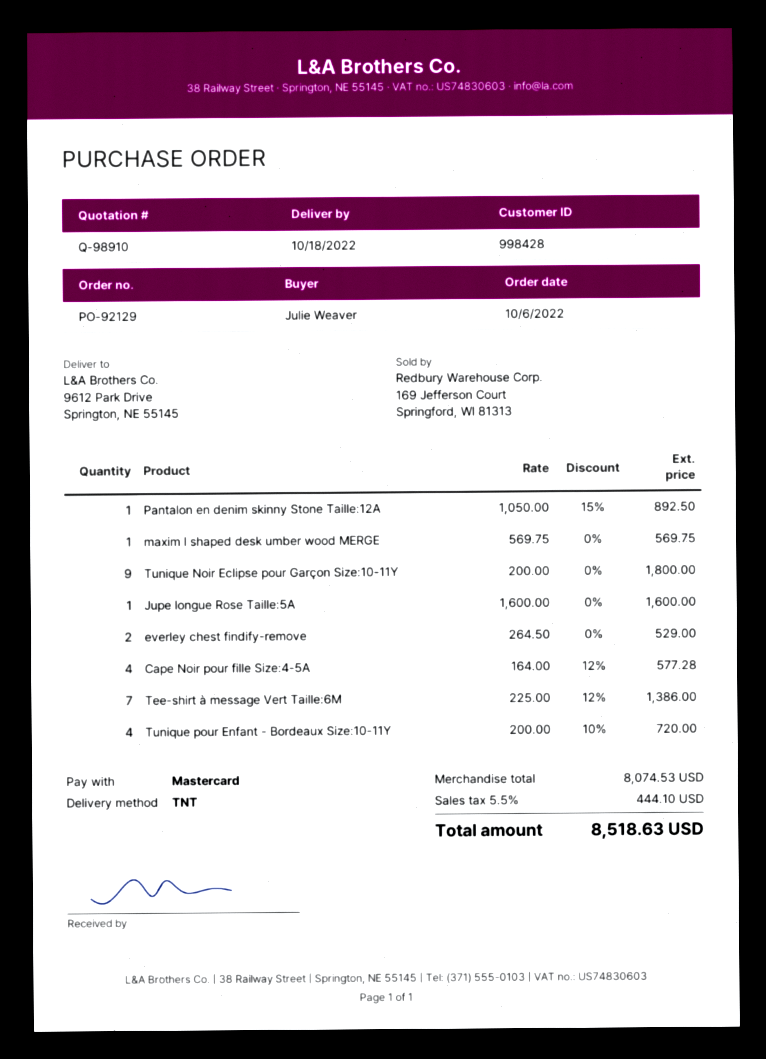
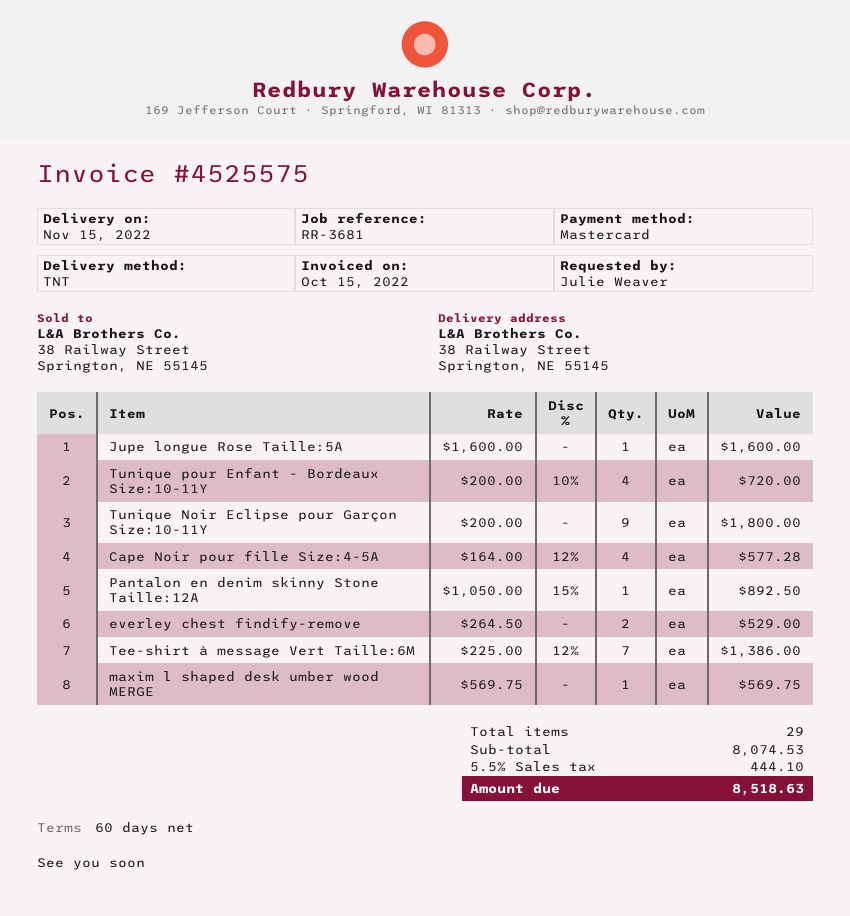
delivery date: 2022-10-18 -> 2022-11-15
ship to: 9612 Park Drive, Springton, NE 55145 -> 38 Railway Street, Springton, NE 55145

